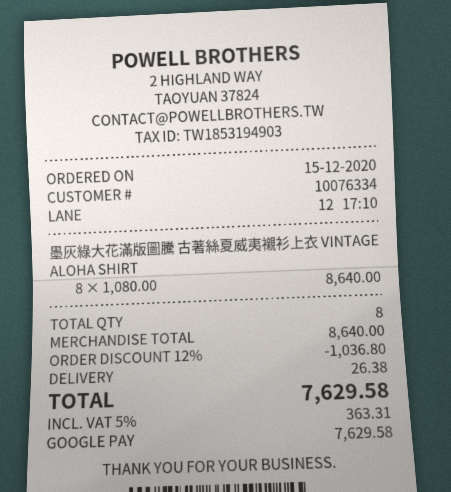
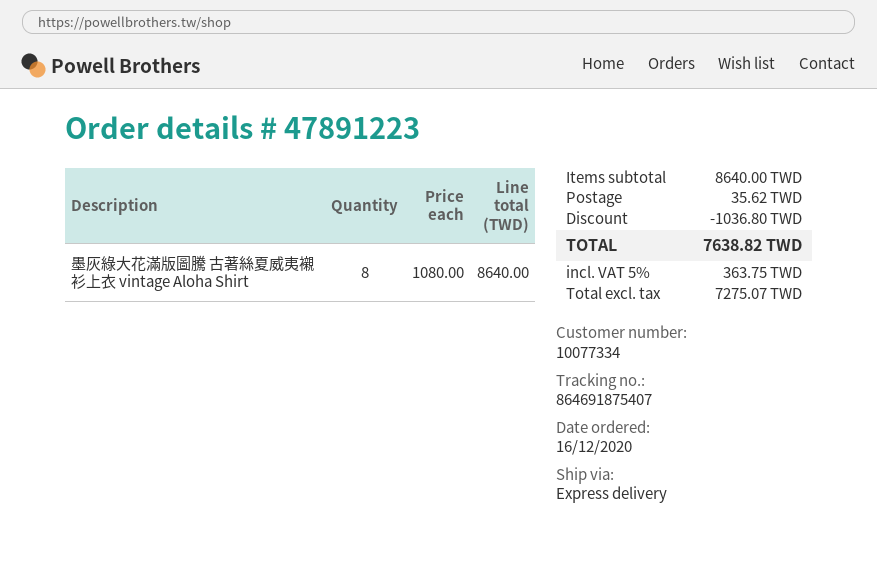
order date: 2020-12-15 -> 2020-12-16
customer number: 10076334 -> 10077334
shipping: 26.38 -> 35.62
tax: 5% = 363.31 -> 5% = 363.75
total: 7629.58 -> 7638.82

